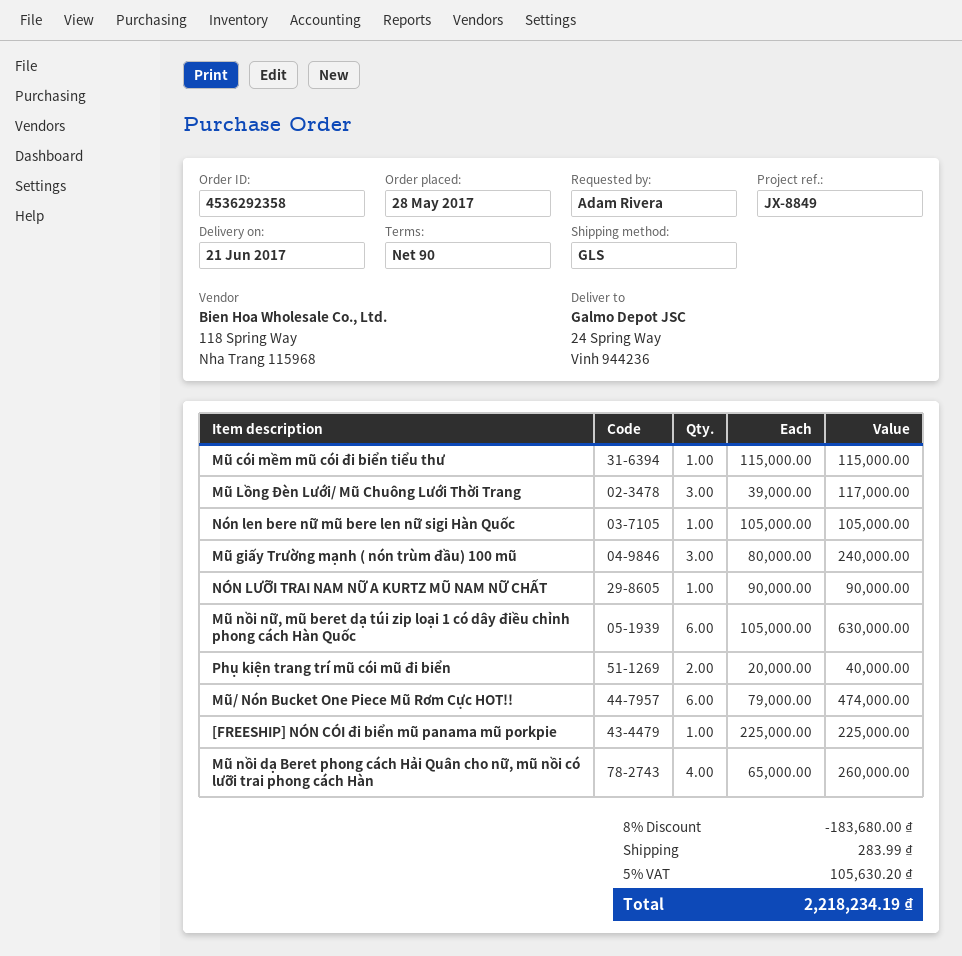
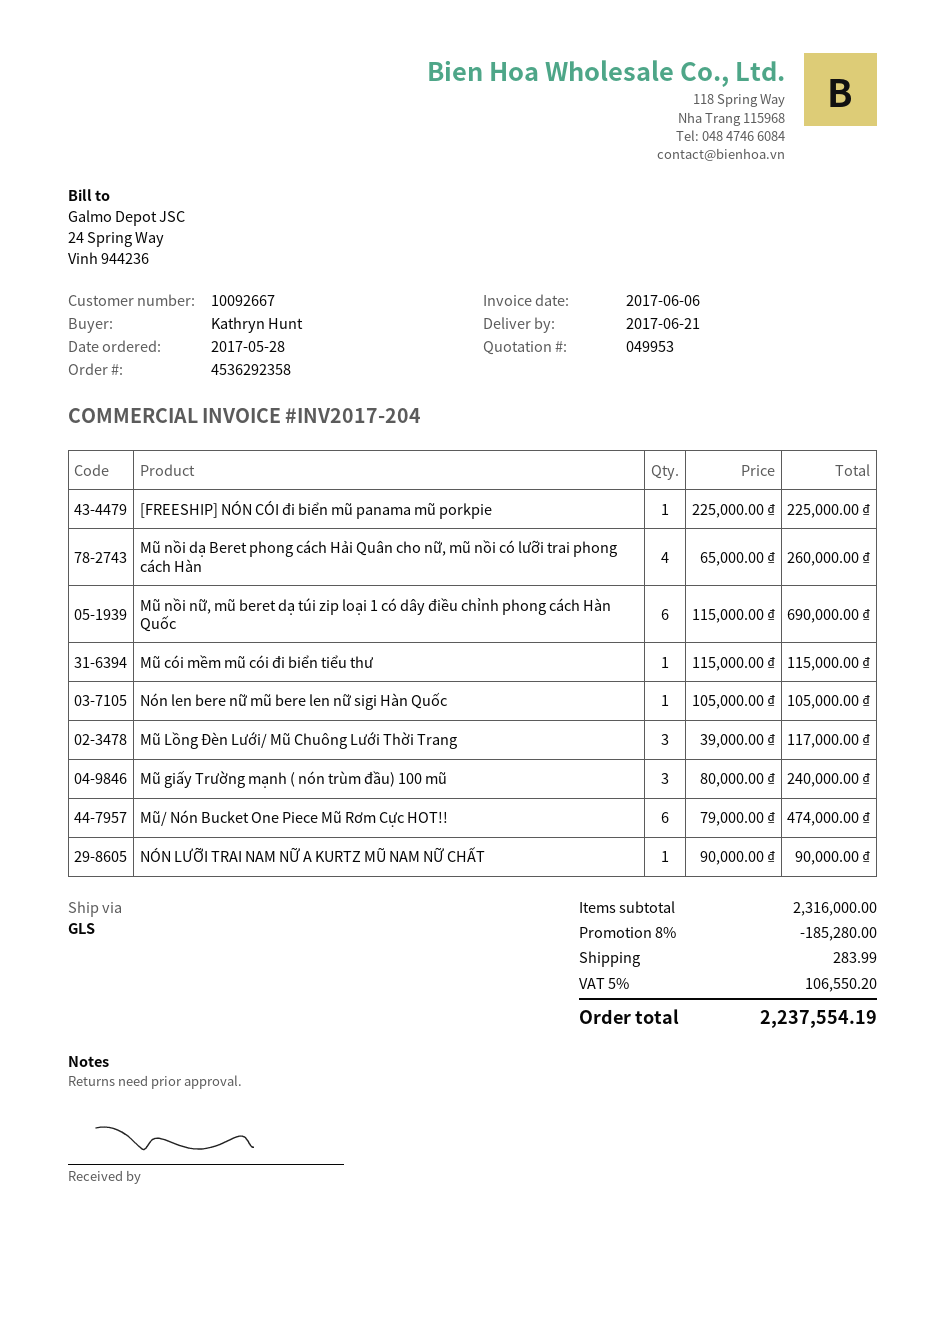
ordered by: Adam Rivera -> Kathryn Hunt
Mũ nồi nữ, mũ beret dạ túi zip loại 1 có dây điều chỉnh phong cách Hàn Quốc: 6 x 105000.00 = 630000.00 -> 6 x 115000.00 = 690000.00
Phụ kiện trang trí mũ cói mũ đi biển: 2 x 20000.00 = 40000.00 -> none
discount: 8% = 183680.00 -> 8% = 185280.00
tax: 5% = 105630.20 -> 5% = 106550.20
total: 2218234.19 -> 2237554.19

